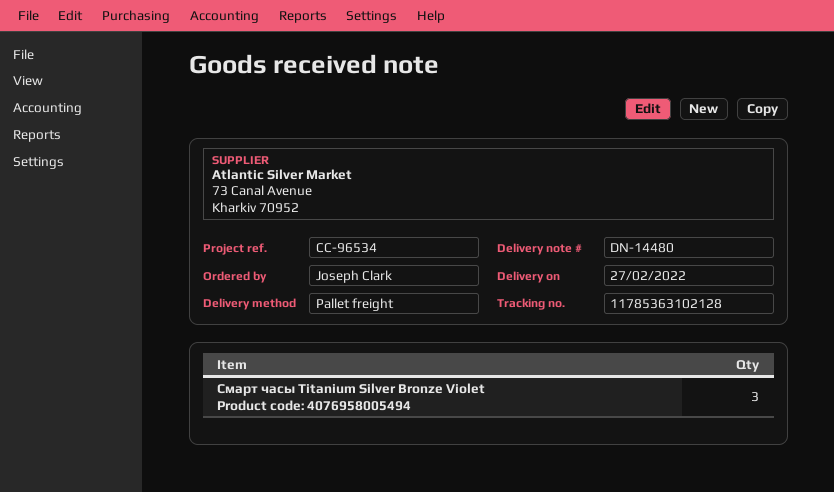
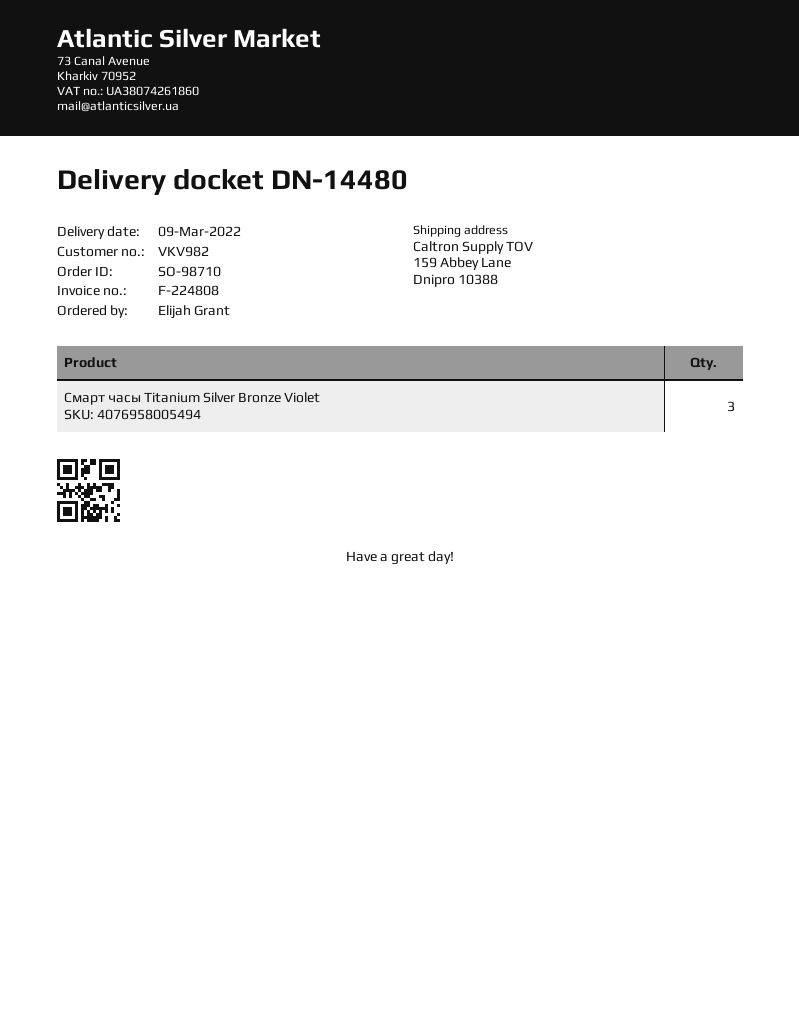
delivery date: 2022-02-27 -> 2022-03-09
ordered by: Joseph Clark -> Elijah Grant

